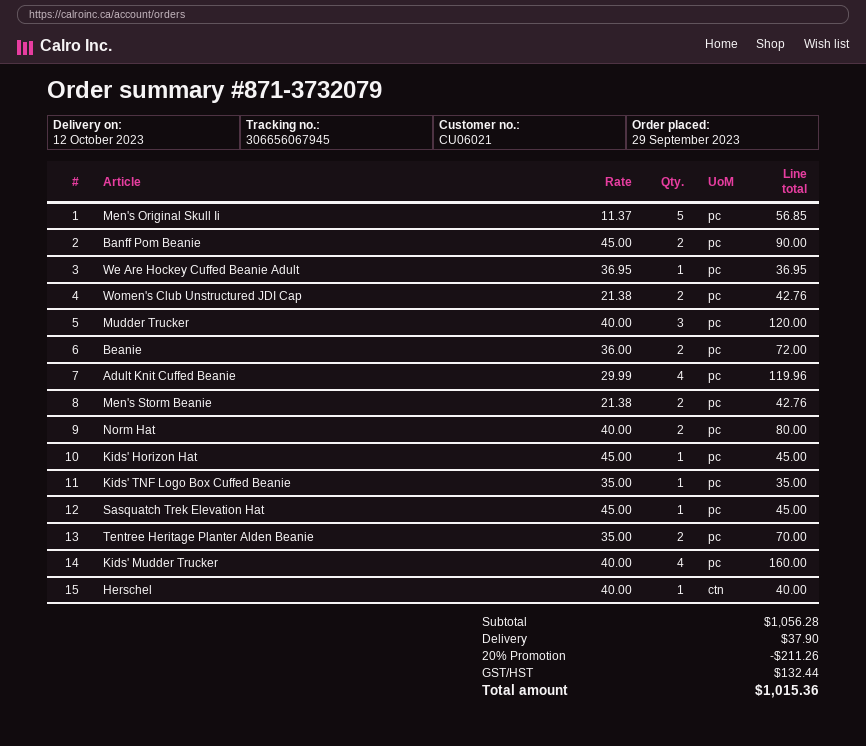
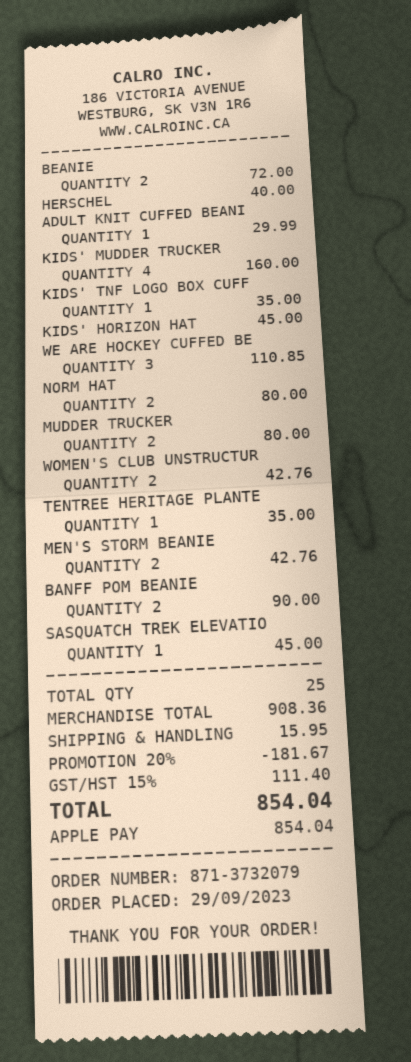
Men's Original Skull Ii: 5 for 56.85 -> none
We Are Hockey Cuffed Beanie Adult: 1 for 36.95 -> 3 for 110.85
Mudder Trucker: 3 for 120.00 -> 2 for 80.00
Adult Knit Cuffed Beanie: 4 for 119.96 -> 1 for 29.99
Tentree Heritage Planter Alden Beanie: 2 for 70.00 -> 1 for 35.00
subtotal: 1056.28 -> 908.36
discount: 20% = 211.26 -> 20% = 181.67
shipping: 37.90 -> 15.95
tax: 132.44 -> 111.40
total: 1015.36 -> 854.04

